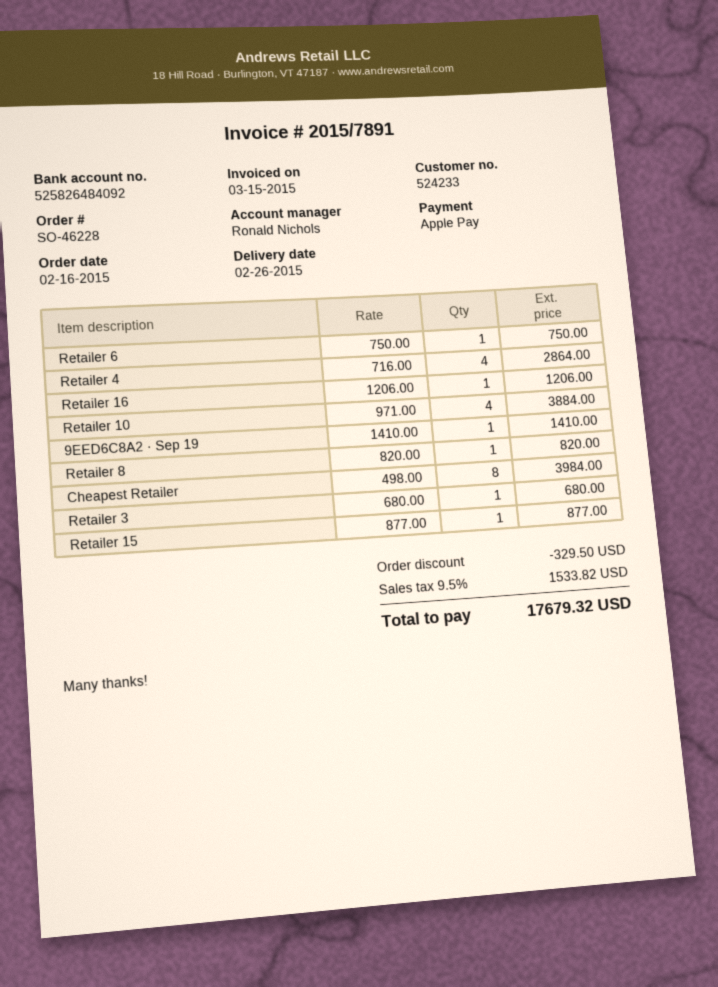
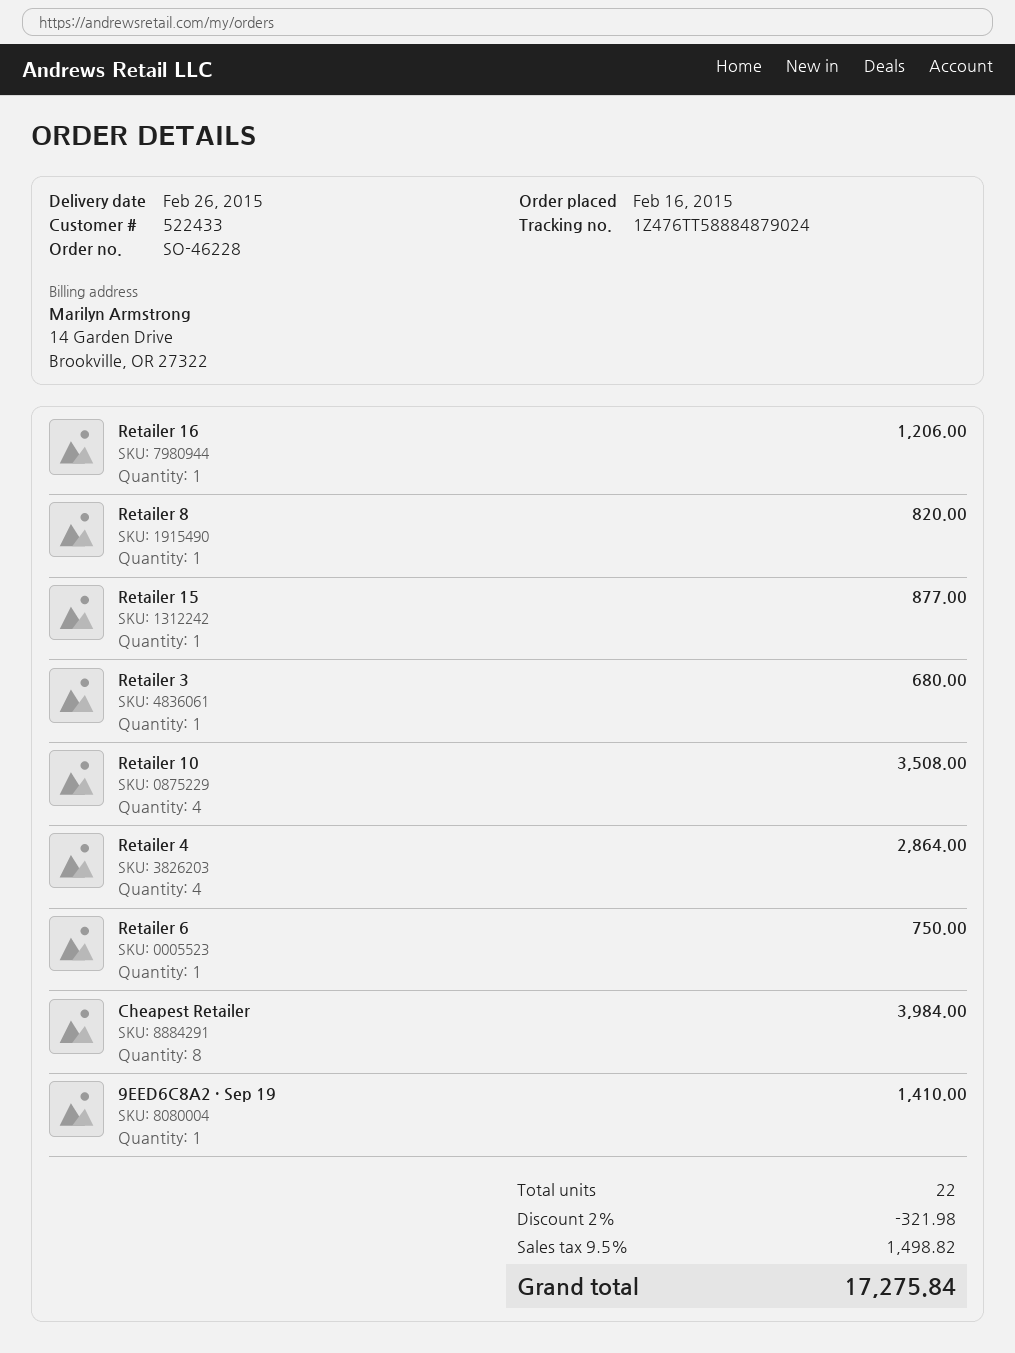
customer number: 524233 -> 522433
Retailer 10: 4 for 3884.00 -> 4 for 3508.00
discount: 329.50 -> 321.98
tax: 9.5% = 1533.82 -> 9.5% = 1498.82
total: 17679.32 -> 17275.84

